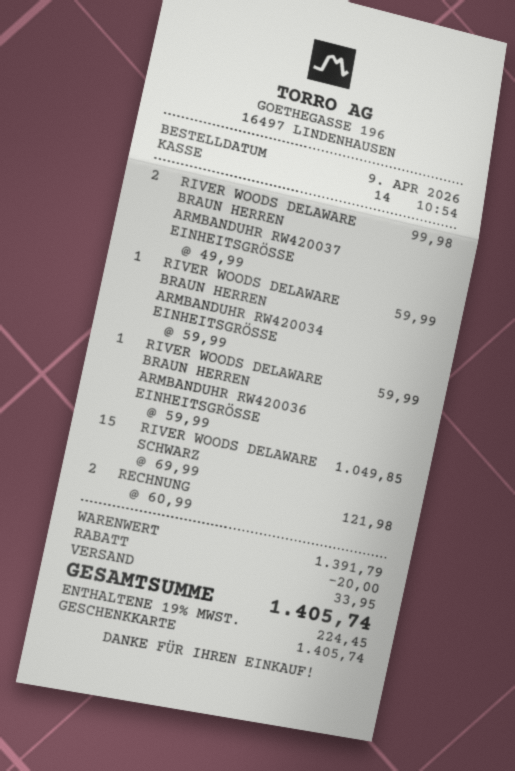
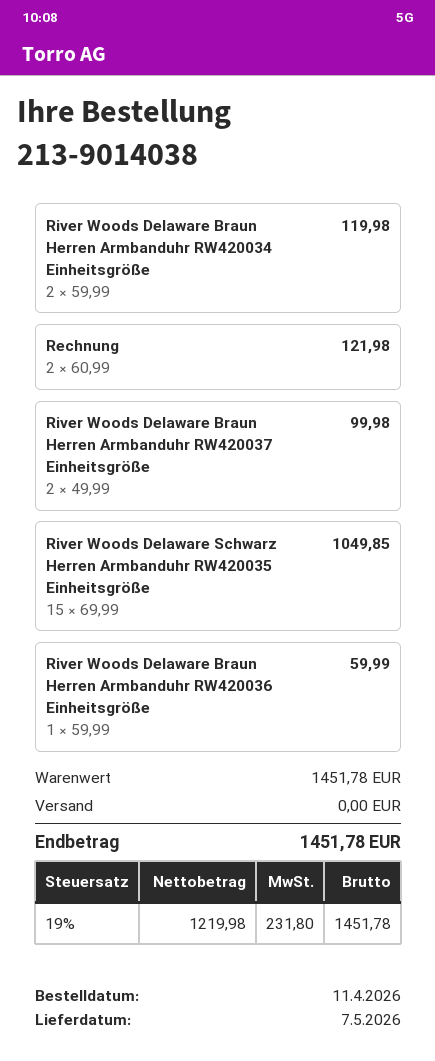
order date: 2026-04-09 -> 2026-04-11
RIVER WOODS DELAWARE BRAUN HERREN ARMBANDUHR RW420034 EINHEITSGRÖSSE: 1 x 59.99 = 59.99 -> 2 x 59.99 = 119.98
subtotal: 1391.79 -> 1451.78
discount: 20.00 -> none
shipping: 33.95 -> 0.00
tax: 19% = 224.45 -> 19% = 231.80
total: 1405.74 -> 1451.78

